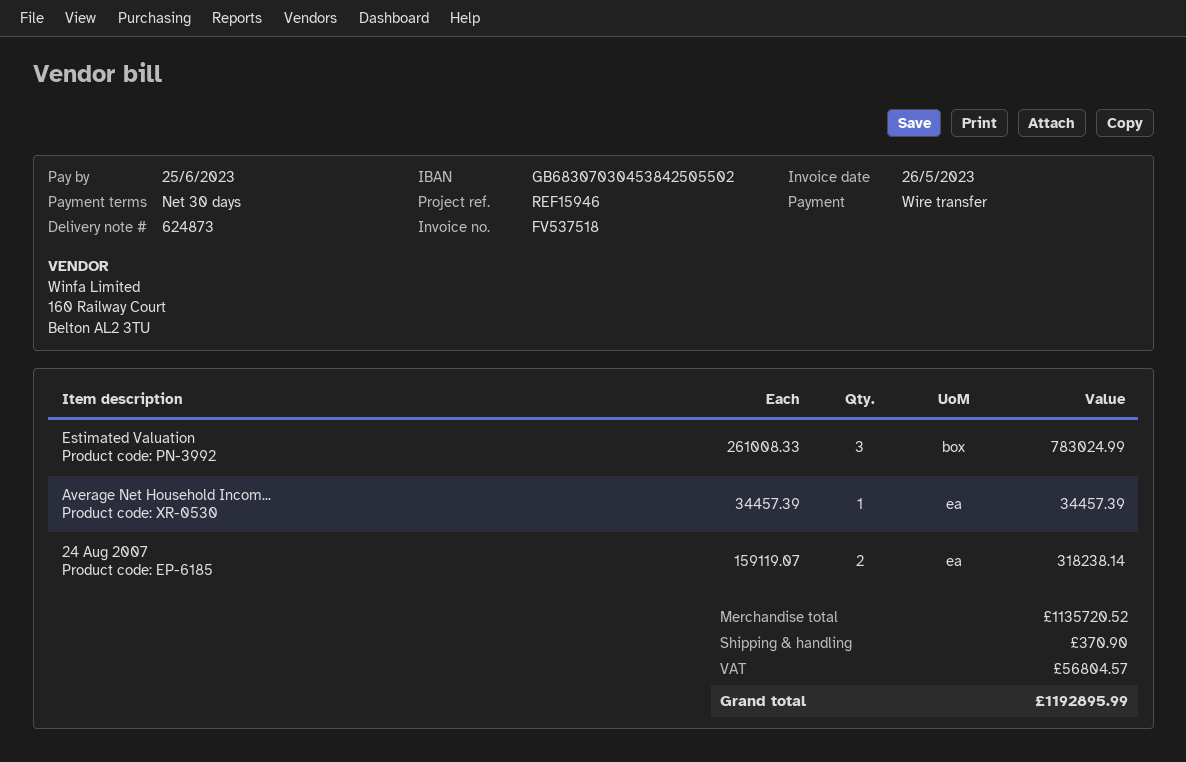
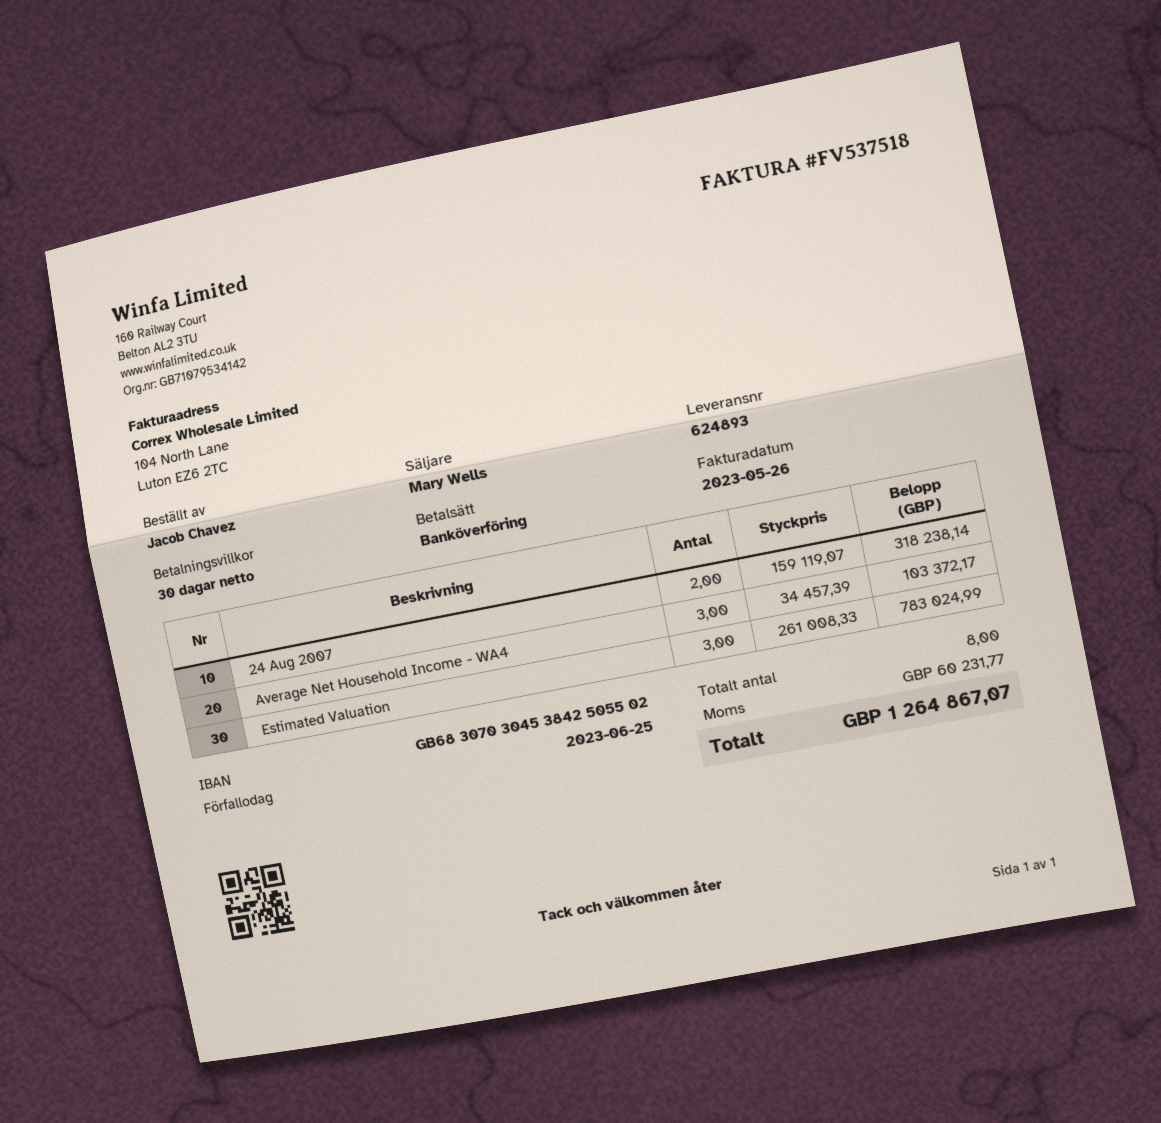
delivery note number: 624873 -> 624893
Average Net Household Incom...: 1 x 34457.39 = 34457.39 -> 3 x 34457.39 = 103372.17
shipping: 370.90 -> none
tax: 56804.57 -> 60231.77
total: 1192895.99 -> 1264867.07

